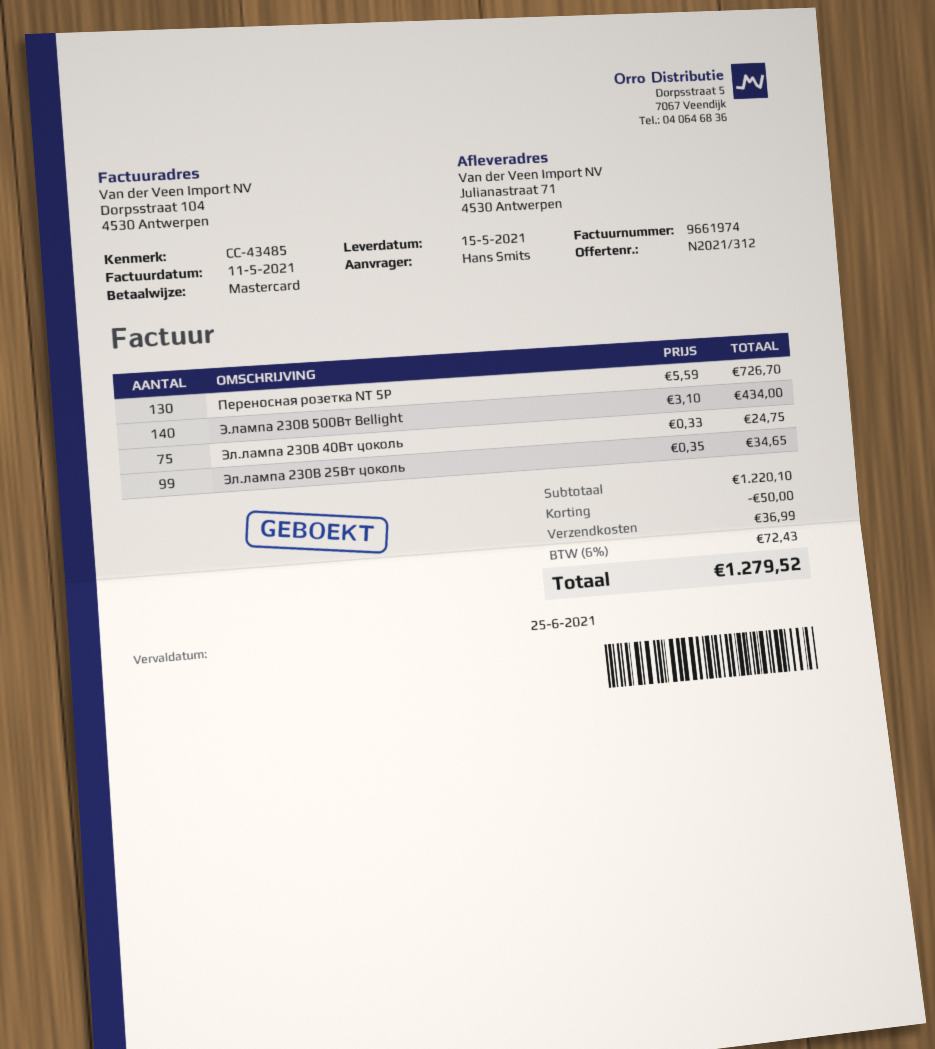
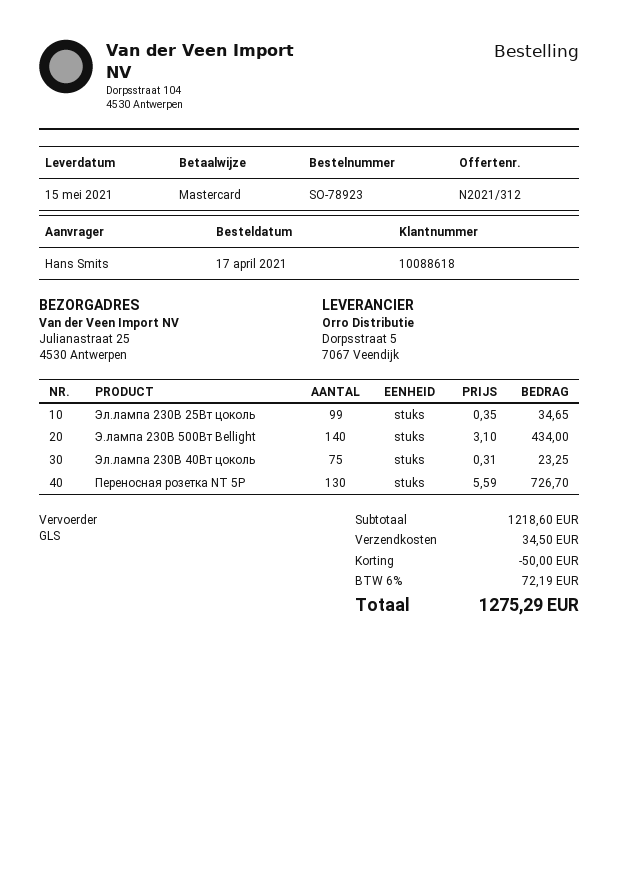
ship to: Julianastraat 71, 4530 Antwerpen -> Julianastraat 25, 4530 Antwerpen
Эл.лампа 230В 40Вт цоколь: 75 x 0.33 = 24.75 -> 75 x 0.31 = 23.25
subtotal: 1220.10 -> 1218.60
shipping: 36.99 -> 34.50
tax: 6% = 72.43 -> 6% = 72.19
total: 1279.52 -> 1275.29

